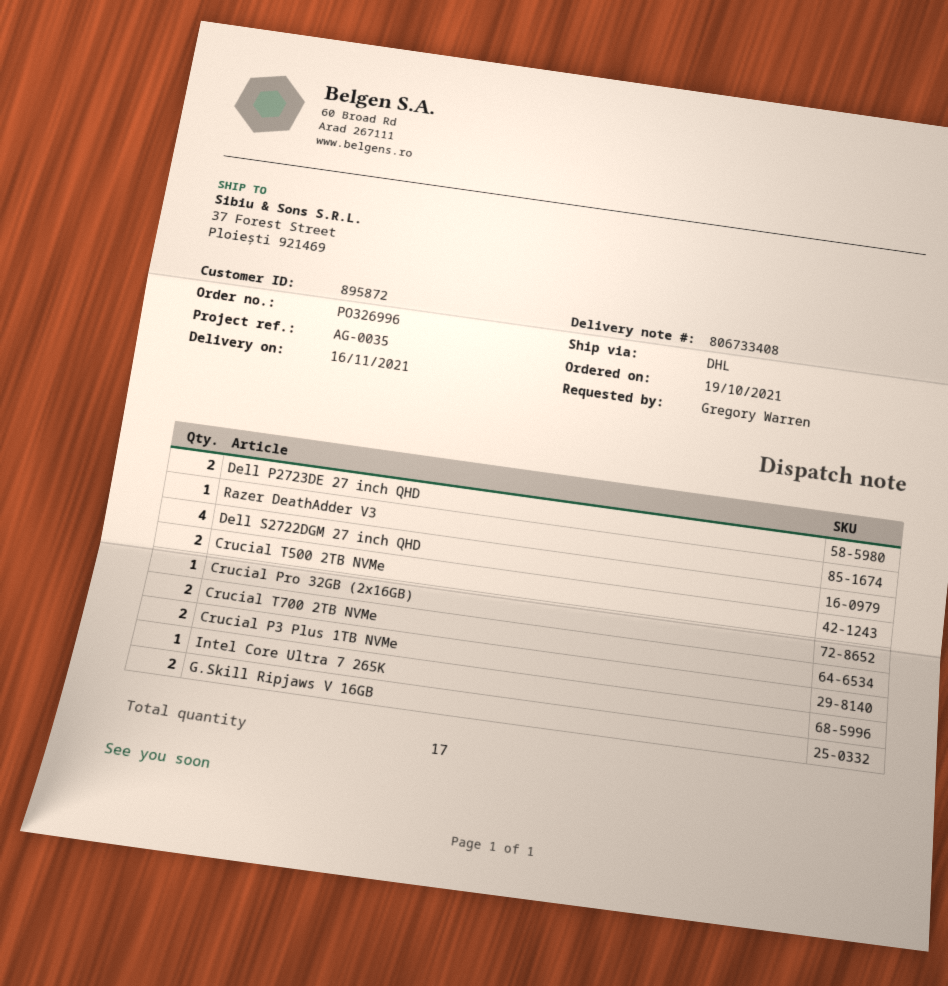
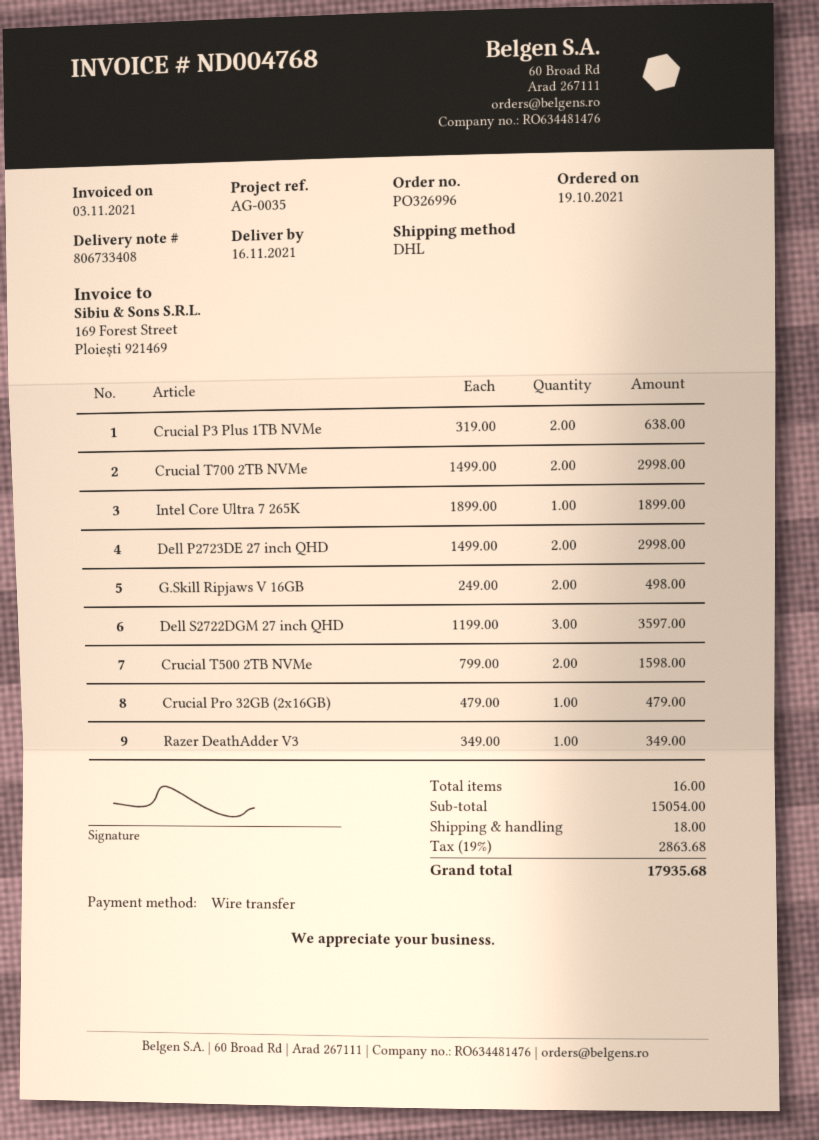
Dell S2722DGM 27 inch QHD: 4 -> 3
total quantity: 17 -> 16

